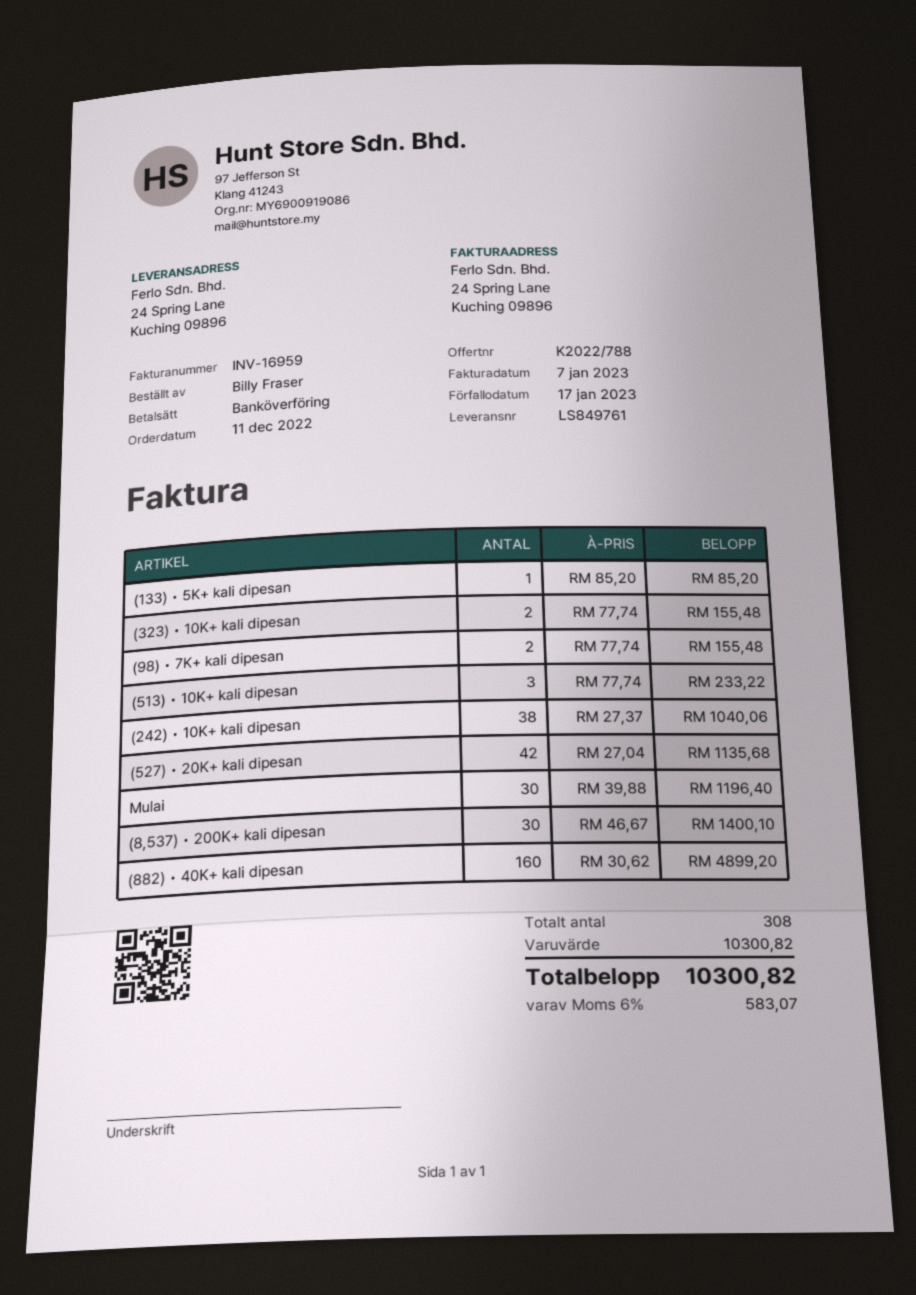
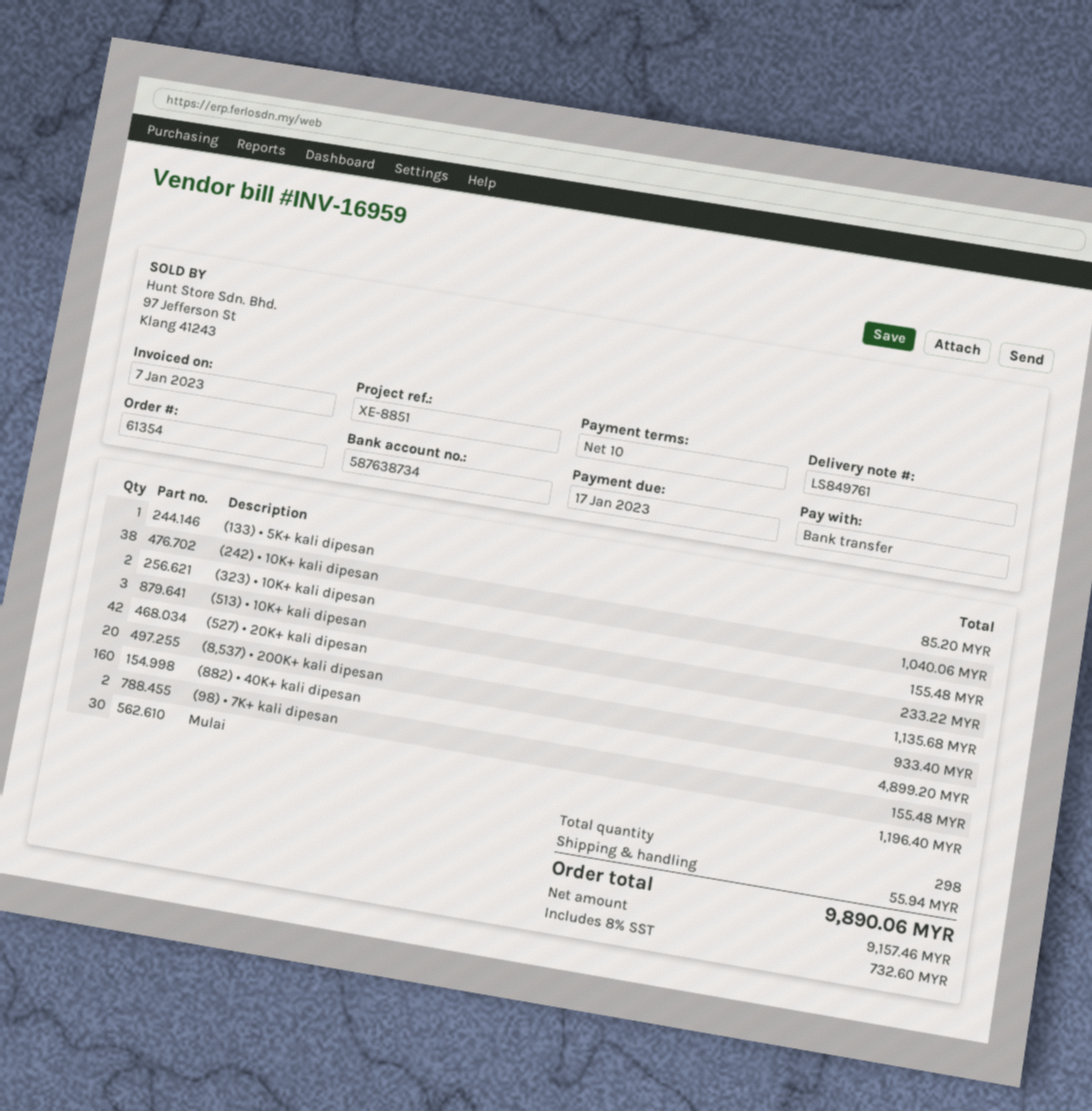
(8,537) • 200K+ kali dipesan: 30 for 1400.10 -> 20 for 933.40
total quantity: 308 -> 298
shipping: none -> 55.94
tax: 6% = 583.07 -> 8% = 732.60
total: 10300.82 -> 9890.06

